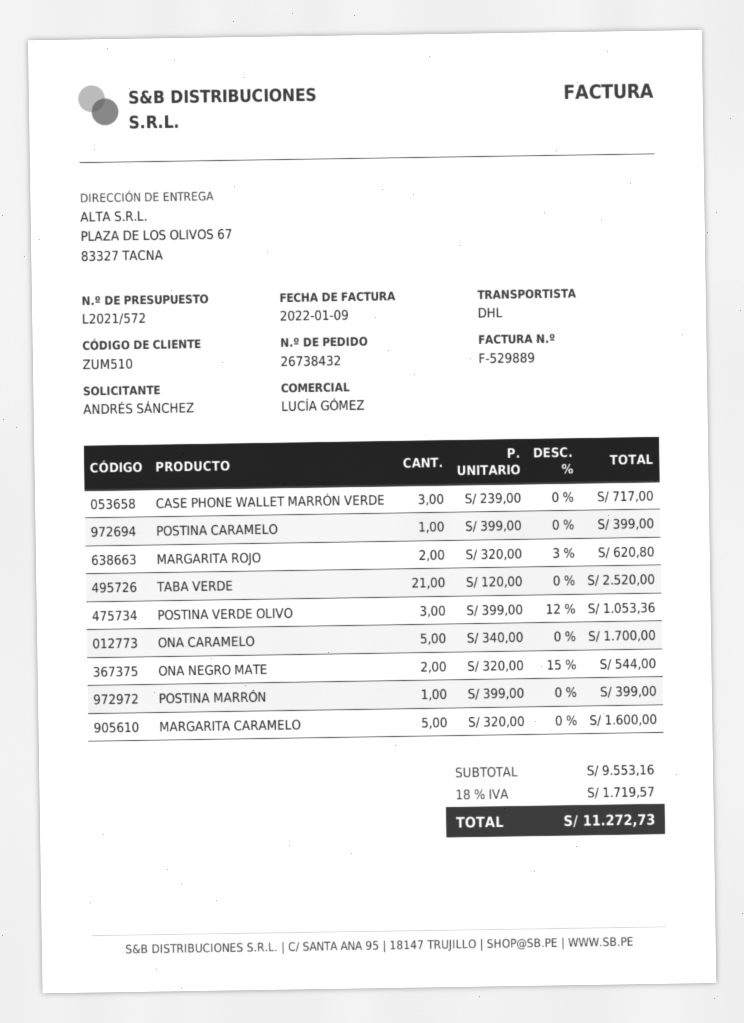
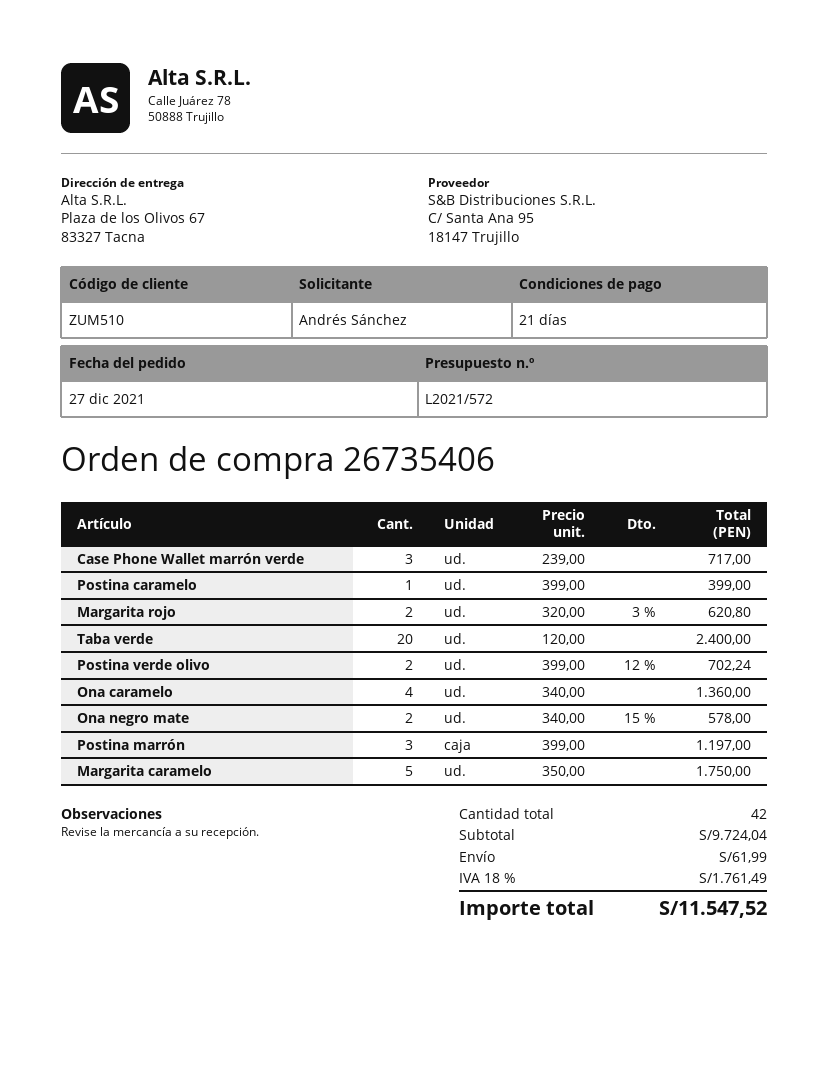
order number: 26738432 -> 26735406
TABA VERDE: 21 x 120.00 = 2520.00 -> 20 x 120.00 = 2400.00
POSTINA VERDE OLIVO: 3 x 399.00 - 12% = 1053.36 -> 2 x 399.00 - 12% = 702.24
ONA CARAMELO: 5 x 340.00 = 1700.00 -> 4 x 340.00 = 1360.00
ONA NEGRO MATE: 2 x 320.00 - 15% = 544.00 -> 2 x 340.00 - 15% = 578.00
POSTINA MARRÓN: 1 x 399.00 = 399.00 -> 3 x 399.00 = 1197.00
MARGARITA CARAMELO: 5 x 320.00 = 1600.00 -> 5 x 350.00 = 1750.00
subtotal: 9553.16 -> 9724.04
shipping: none -> 61.99
tax: 18% = 1719.57 -> 18% = 1761.49
total: 11272.73 -> 11547.52

